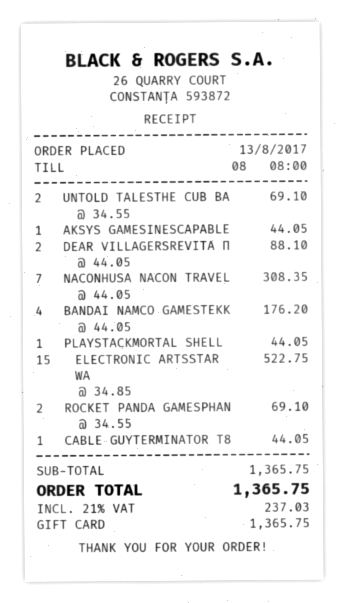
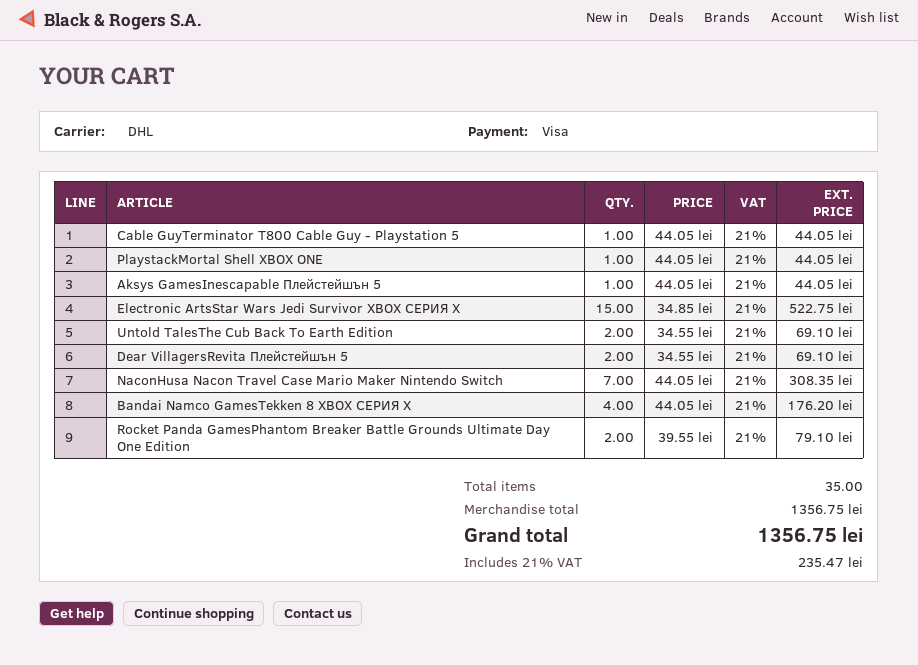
payment method: gift card -> Visa
DEAR VILLAGERSREVITA П: 2 x 44.05 = 88.10 -> 2 x 34.55 = 69.10
ROCKET PANDA GAMESPHAN: 2 x 34.55 = 69.10 -> 2 x 39.55 = 79.10
subtotal: 1365.75 -> 1356.75
tax: 21% = 237.03 -> 21% = 235.47
total: 1365.75 -> 1356.75

